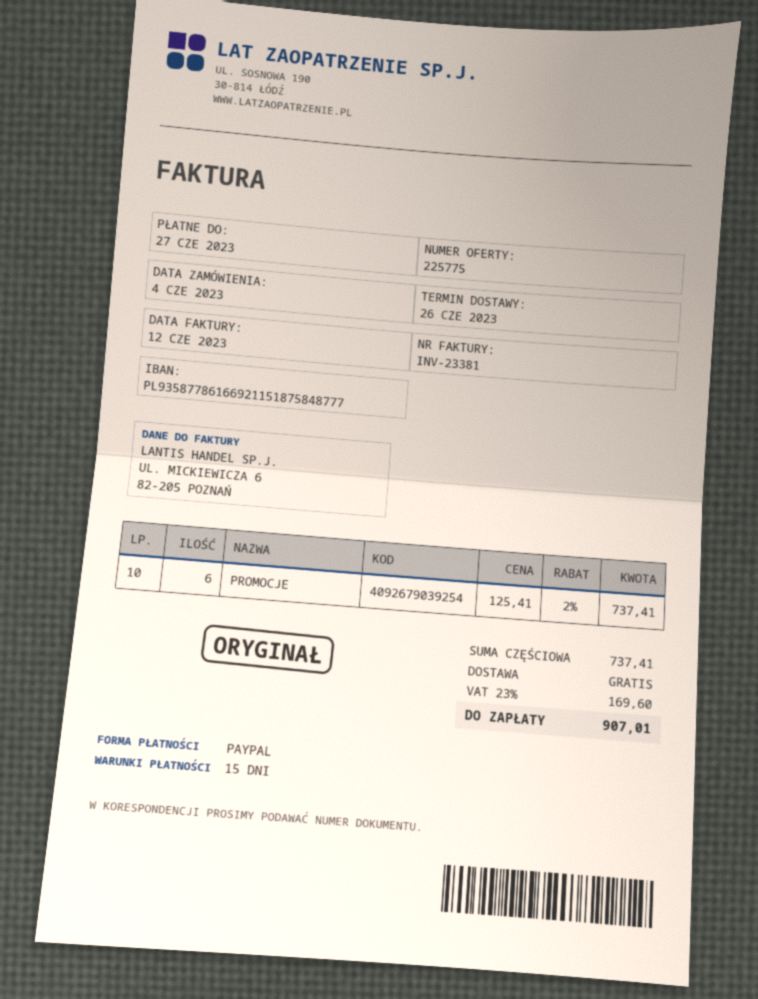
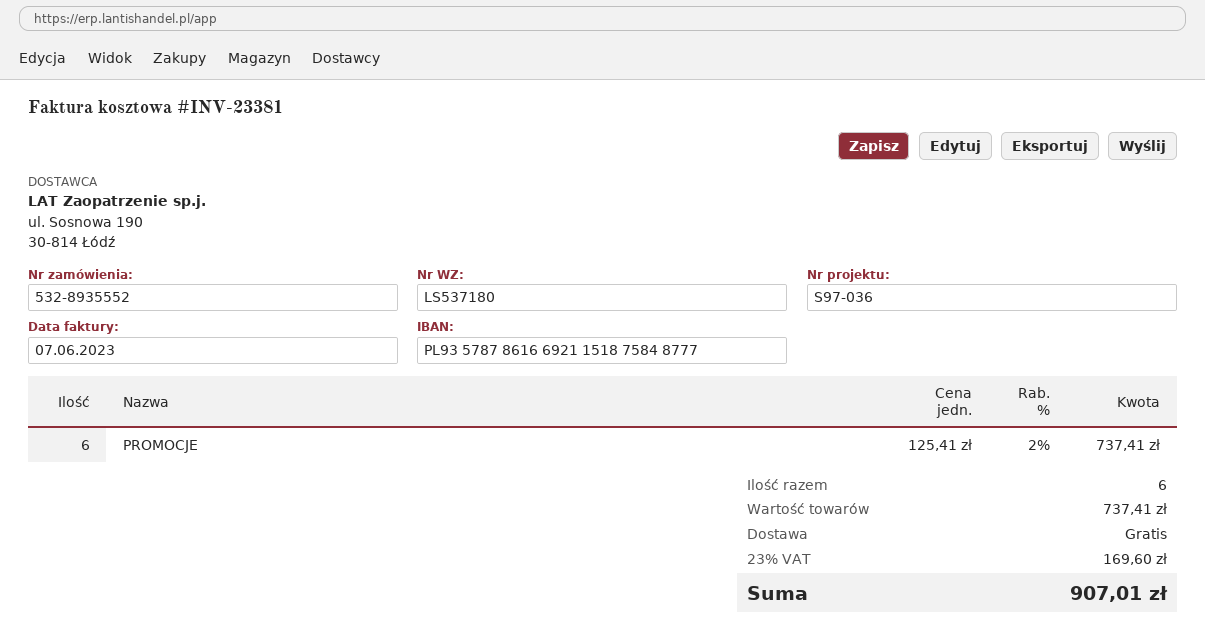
invoice date: 2023-06-12 -> 2023-06-07
bank account: PL93587786166921151875848777 -> PL93578786166921151875848777

